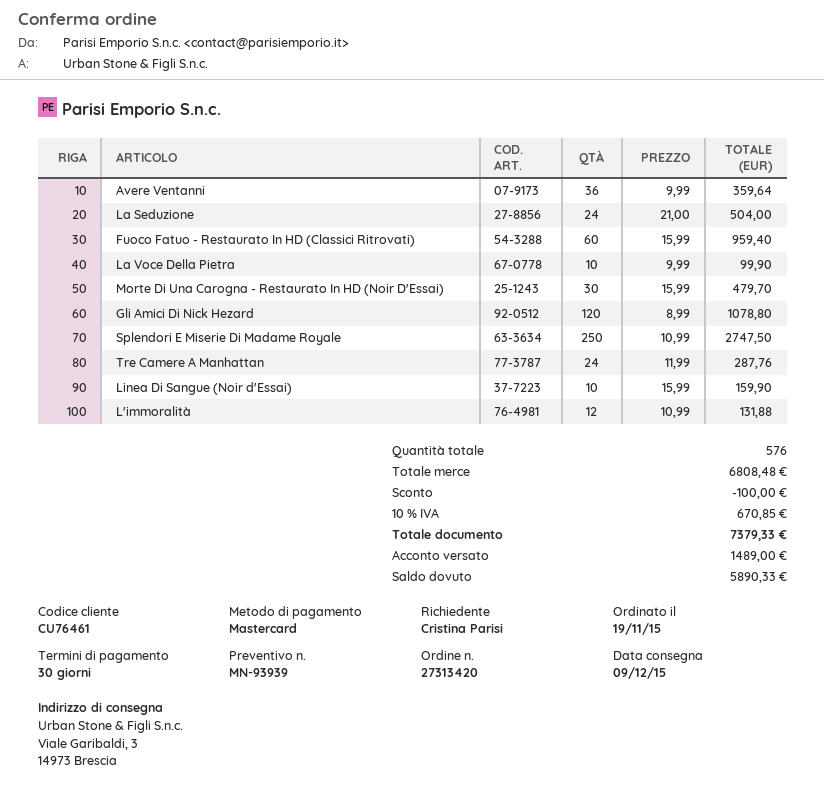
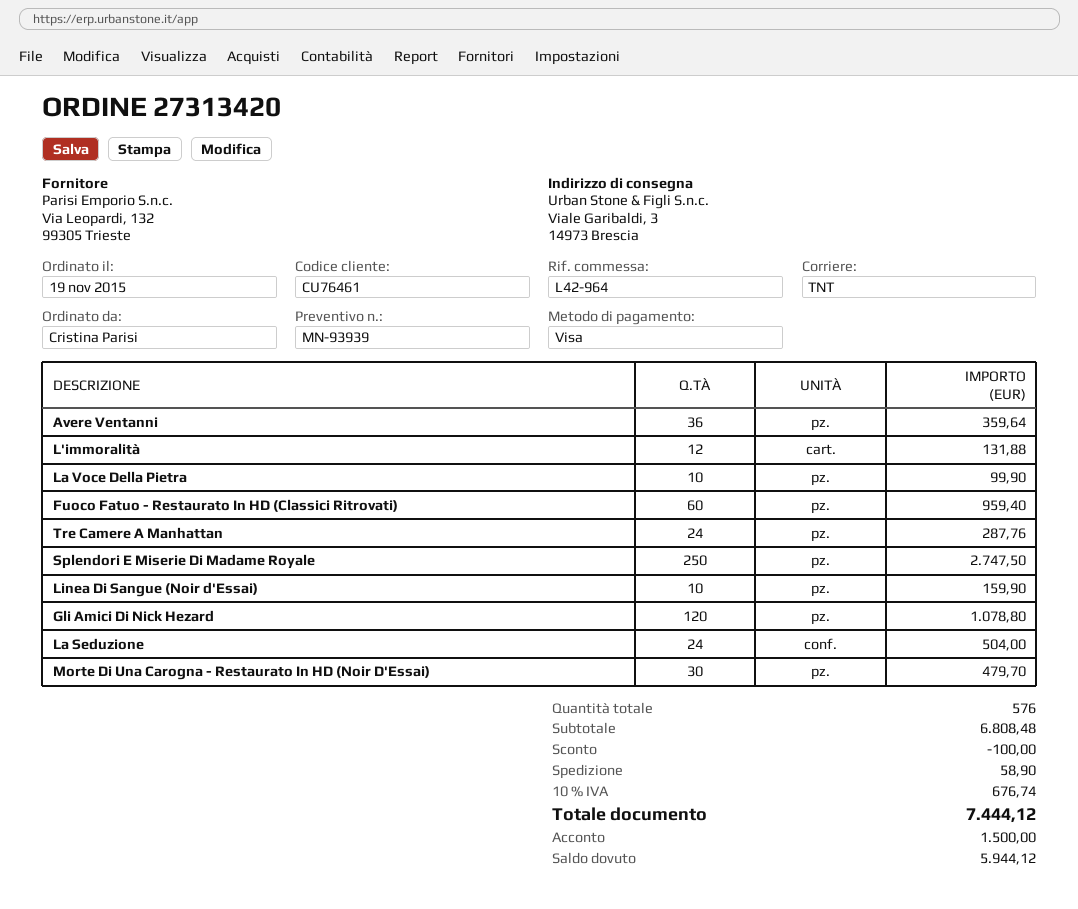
payment method: Mastercard -> Visa
shipping: none -> 58.90
tax: 10% = 670.85 -> 10% = 676.74
total: 7379.33 -> 7444.12
deposit: 1489.00 -> 1500.00
balance: 5890.33 -> 5944.12

